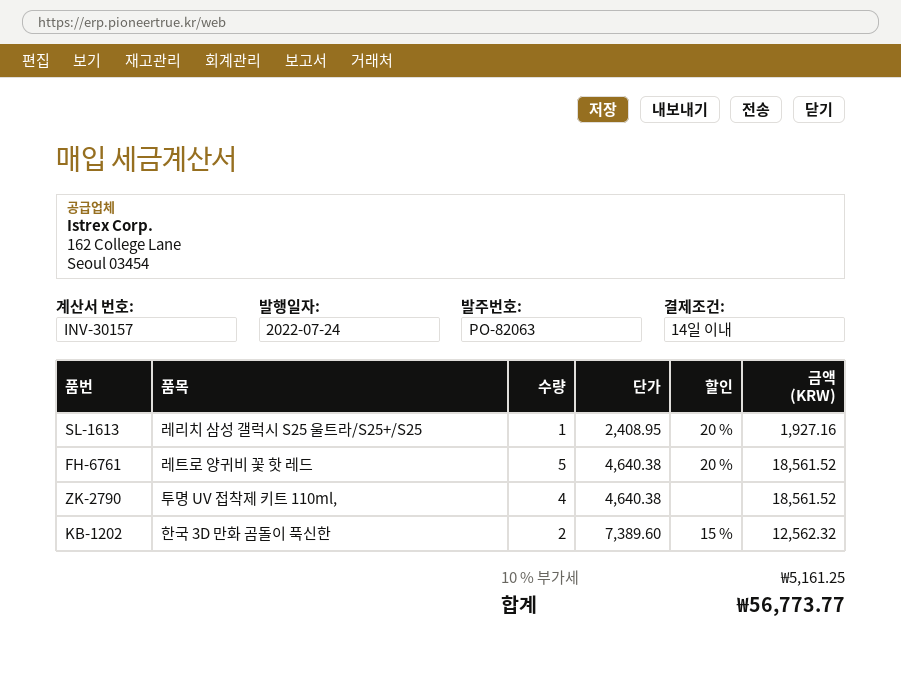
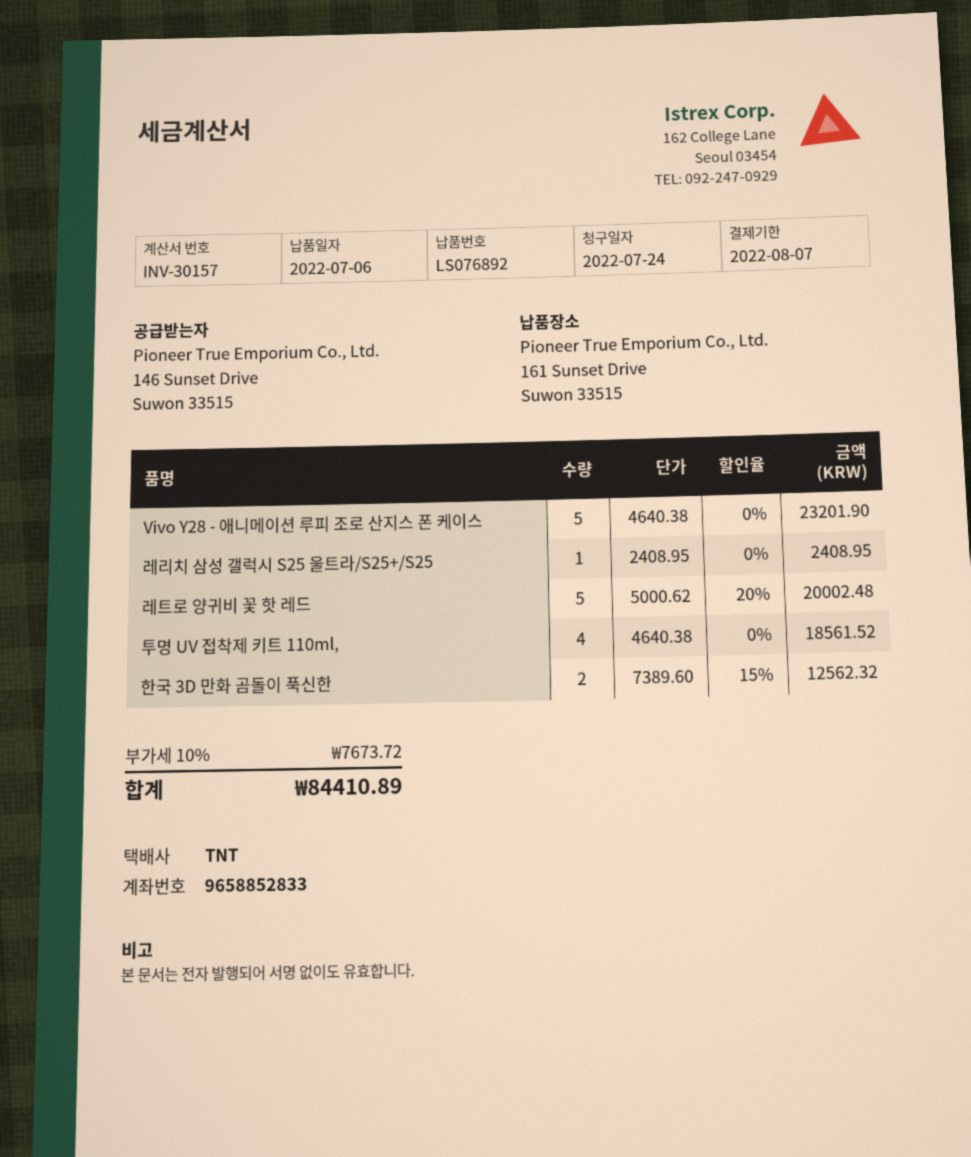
레리치 삼성 갤럭시 S25 울트라/S25+/S25: 1 x 2408.95 - 20% = 1927.16 -> 1 x 2408.95 = 2408.95
레트로 양귀비 꽃 핫 레드: 5 x 4640.38 - 20% = 18561.52 -> 5 x 5000.62 - 20% = 20002.48
Vivo Y28 - 애니메이션 루피 조로 산지스 폰 케이스: none -> 5 x 4640.38 = 23201.90
tax: 10% = 5161.25 -> 10% = 7673.72
total: 56773.77 -> 84410.89

